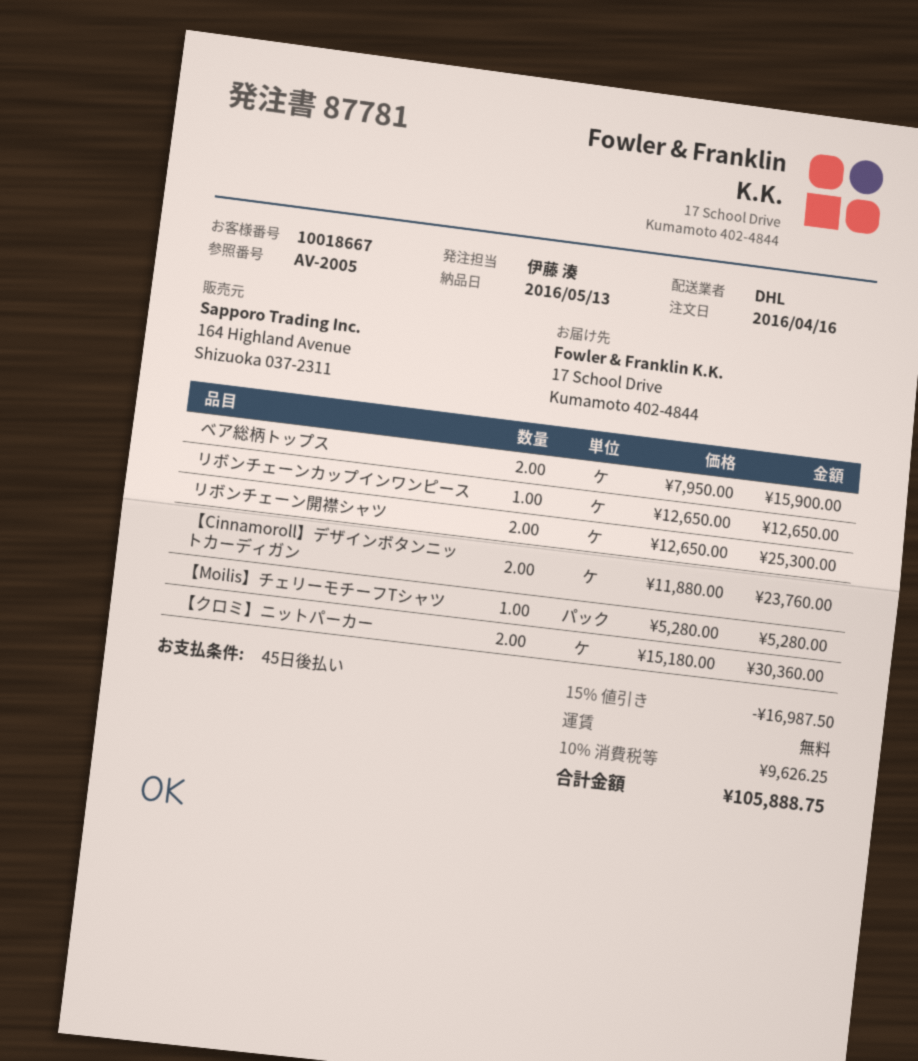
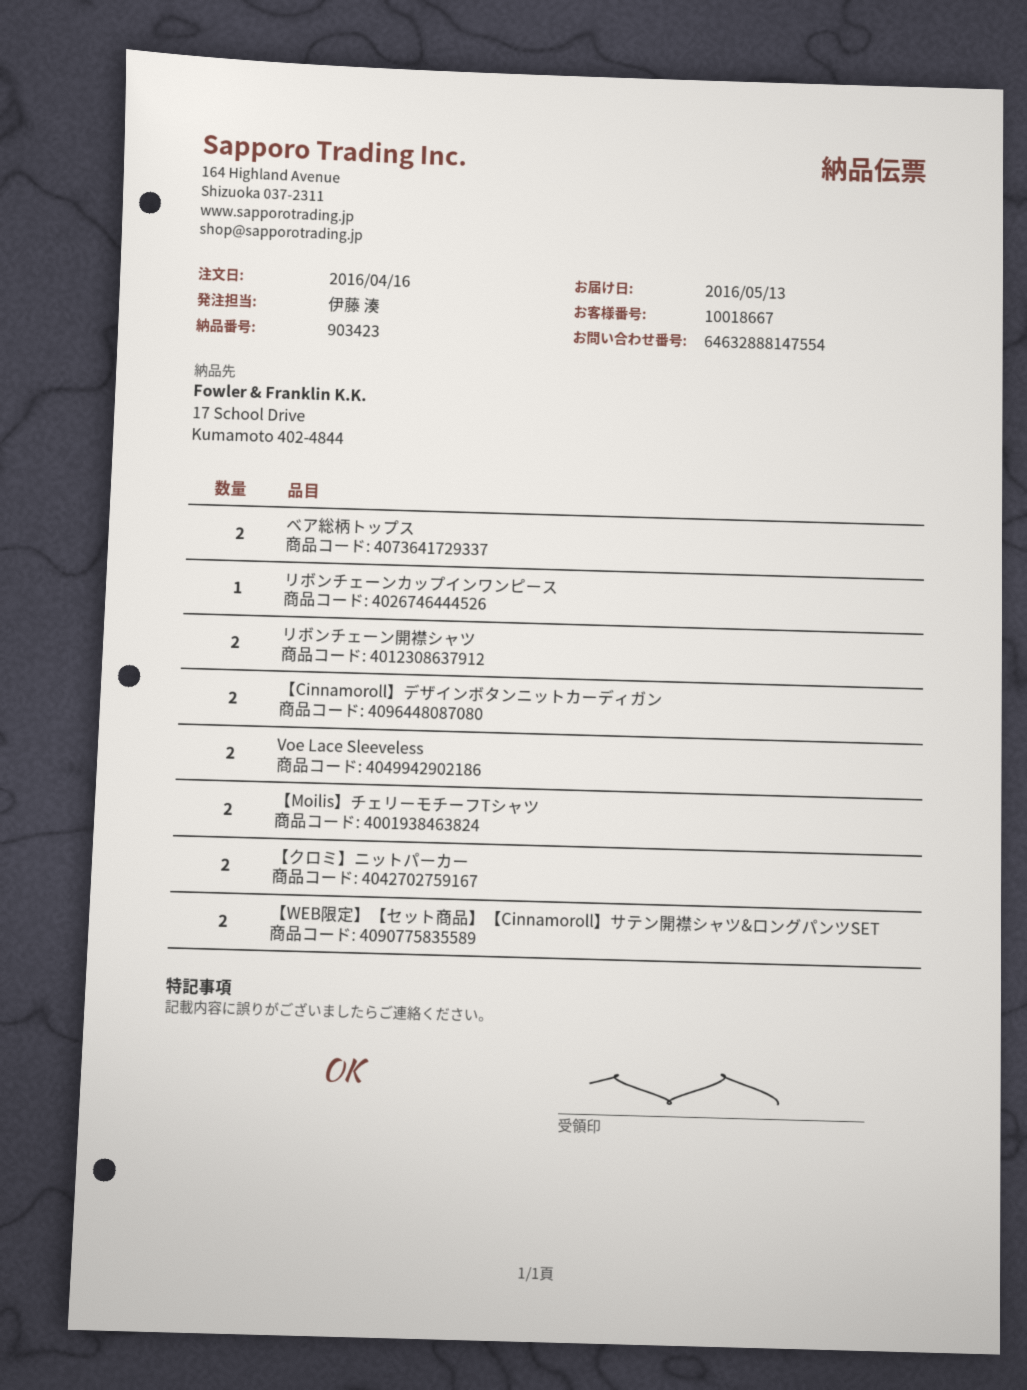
【Moilis】チェリーモチーフTシャツ: 1 -> 2
Voe Lace Sleeveless: none -> 2
【WEB限定】【セット商品】【Cinnamoroll】サテン開襟シャツ&ロングパンツSET: none -> 2

